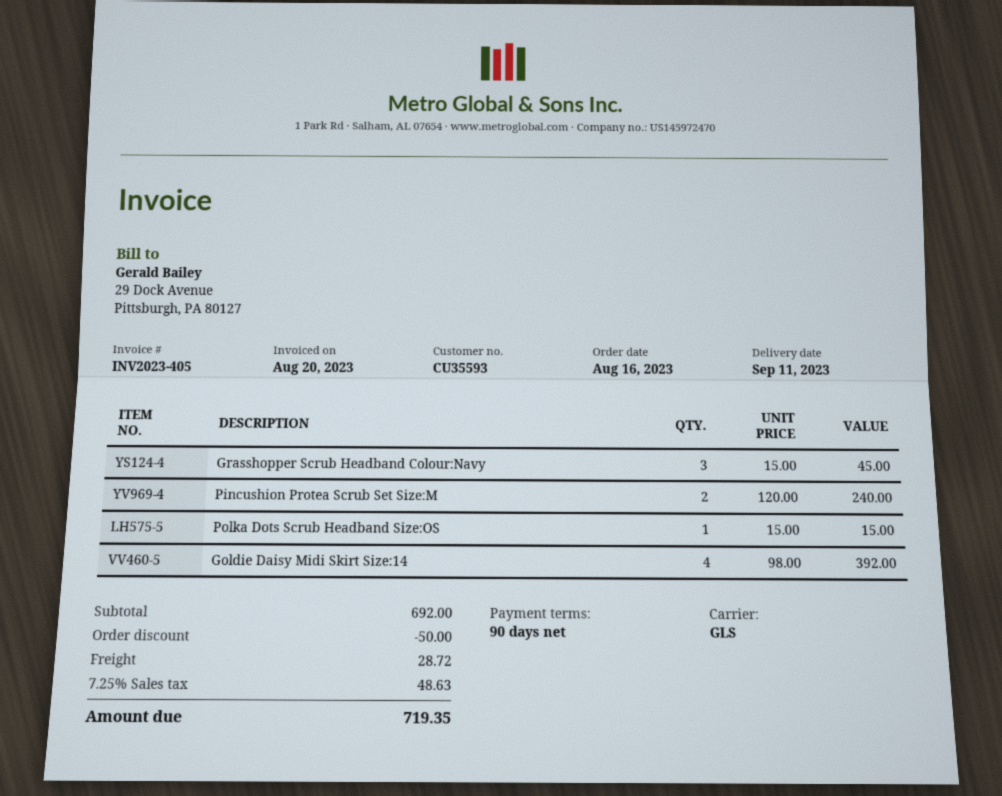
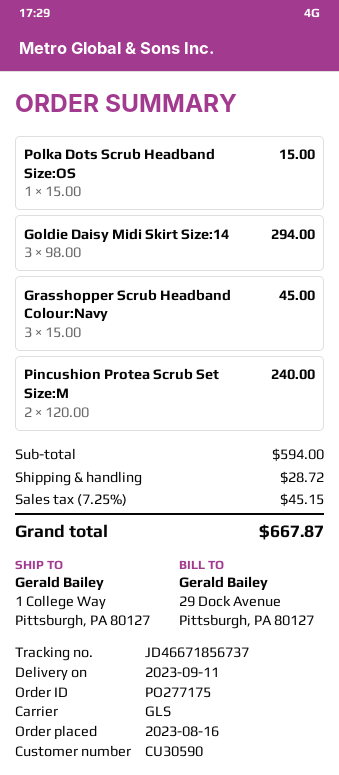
customer number: CU35593 -> CU30590
Goldie Daisy Midi Skirt Size:14: 4 x 98.00 = 392.00 -> 3 x 98.00 = 294.00
subtotal: 692.00 -> 594.00
discount: 50.00 -> none
tax: 7.25% = 48.63 -> 7.25% = 45.15
total: 719.35 -> 667.87

